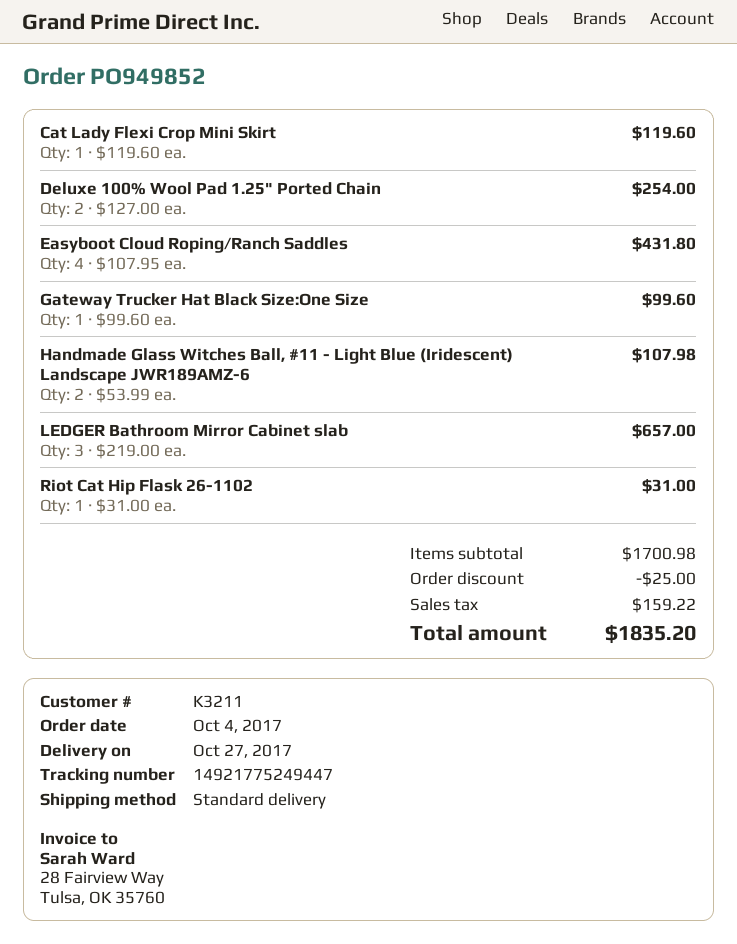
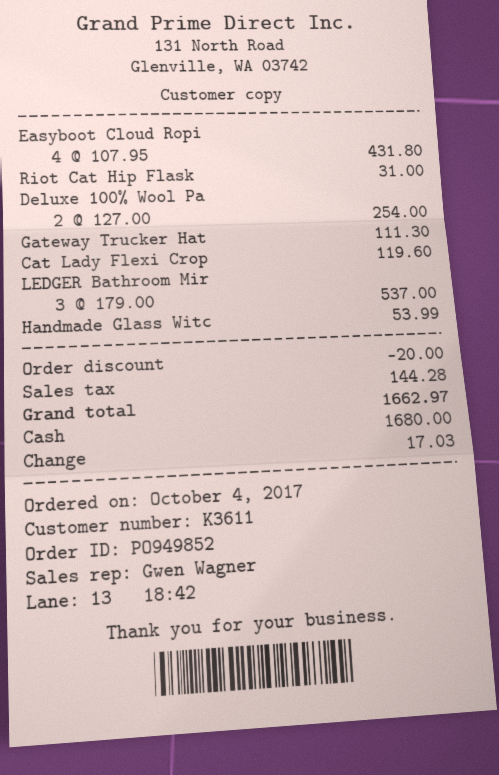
customer number: K3211 -> K3611
Gateway Trucker Hat Black Size:One Size: 1 x 99.60 = 99.60 -> 1 x 111.30 = 111.30
Handmade Glass Witches Ball, #11 - Light Blue (Iridescent) Landscape JWR189AMZ-6: 2 x 53.99 = 107.98 -> 1 x 53.99 = 53.99
LEDGER Bathroom Mirror Cabinet slab: 3 x 219.00 = 657.00 -> 3 x 179.00 = 537.00
discount: 25.00 -> 20.00
tax: 159.22 -> 144.28
total: 1835.20 -> 1662.97

